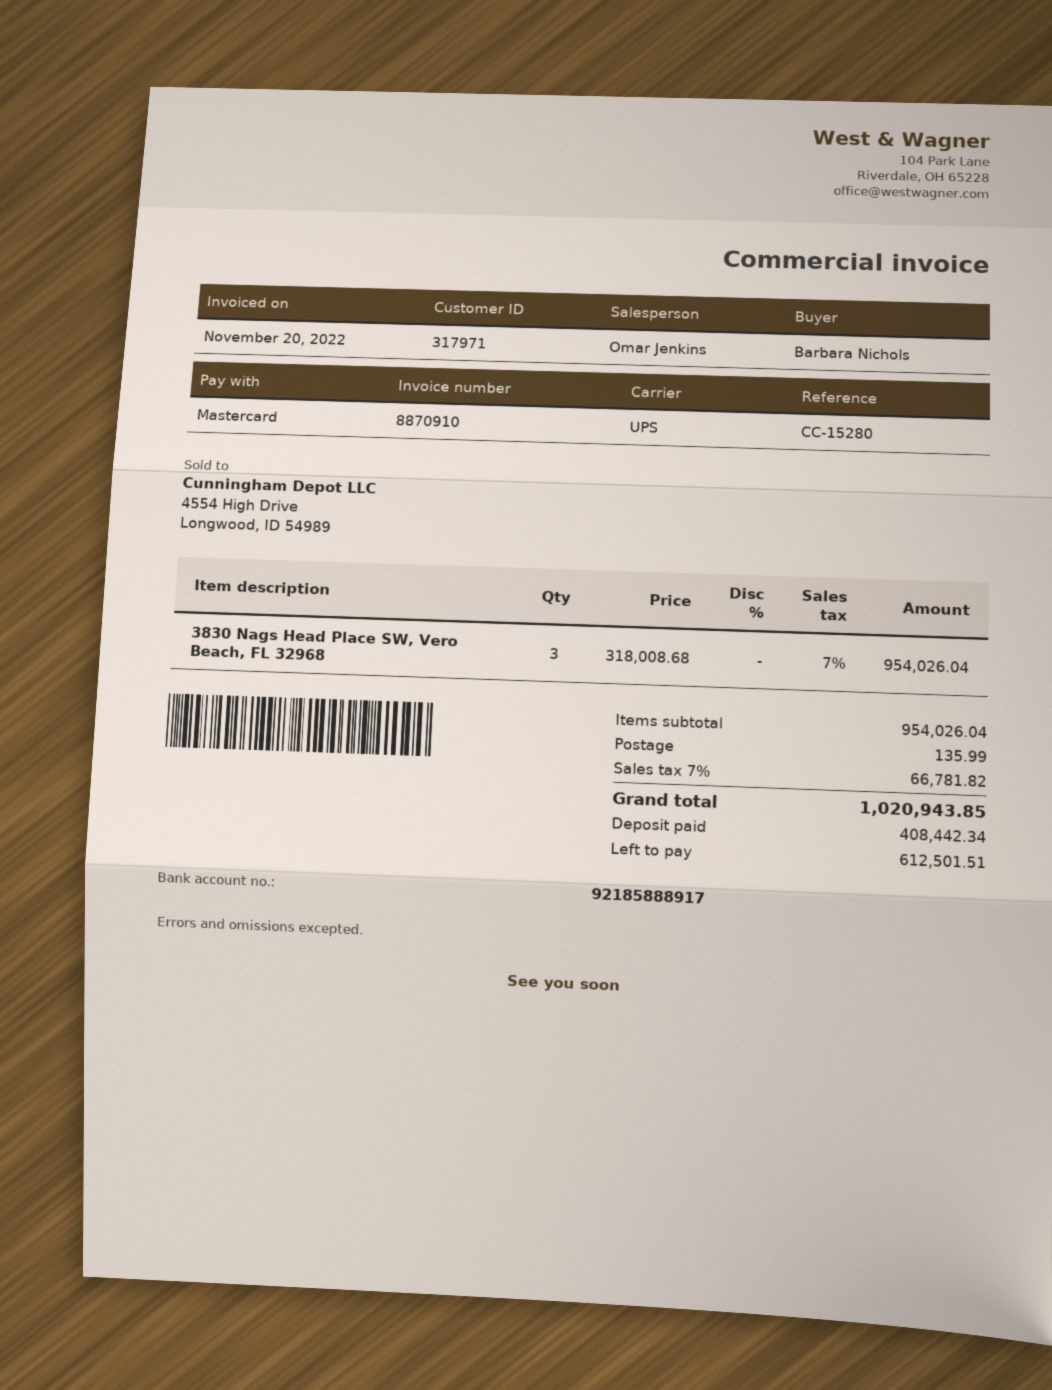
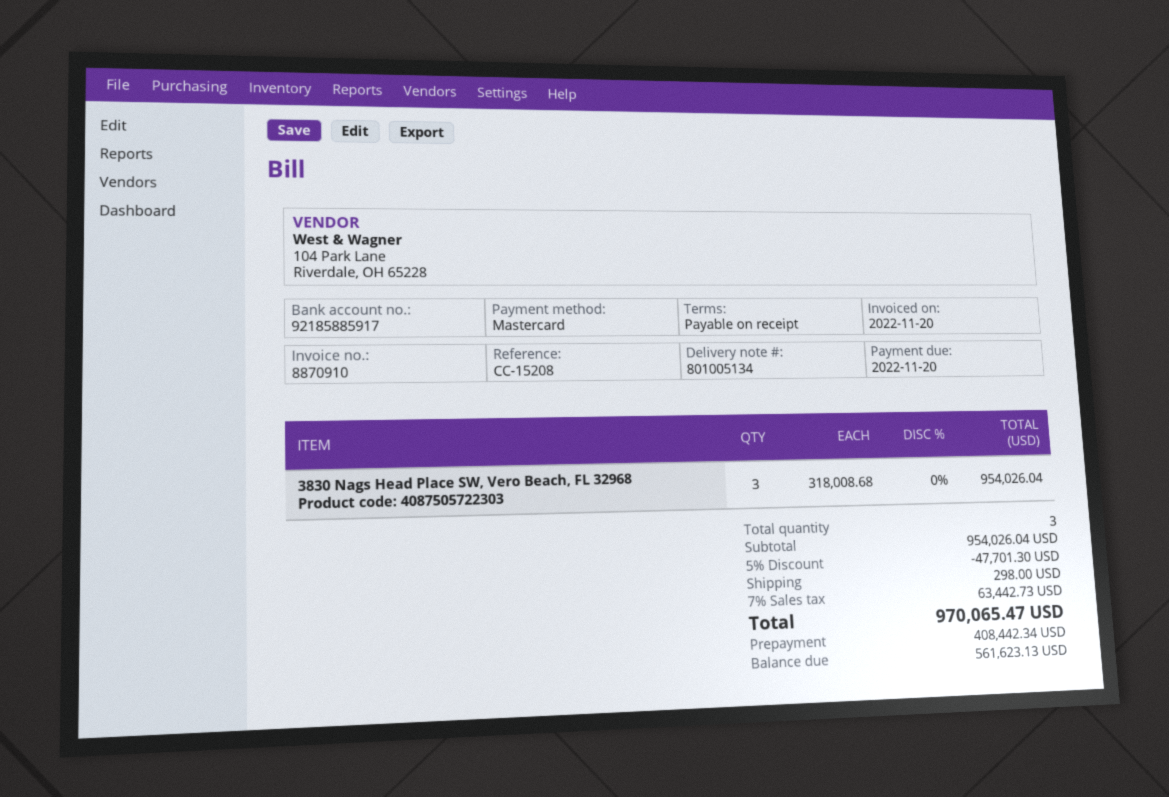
reference: CC-15280 -> CC-15208
bank account: 92185888917 -> 92185885917
discount: none -> 5% = 47701.30
shipping: 135.99 -> 298.00
tax: 7% = 66781.82 -> 7% = 63442.73
total: 1020943.85 -> 970065.47
balance: 612501.51 -> 561623.13

